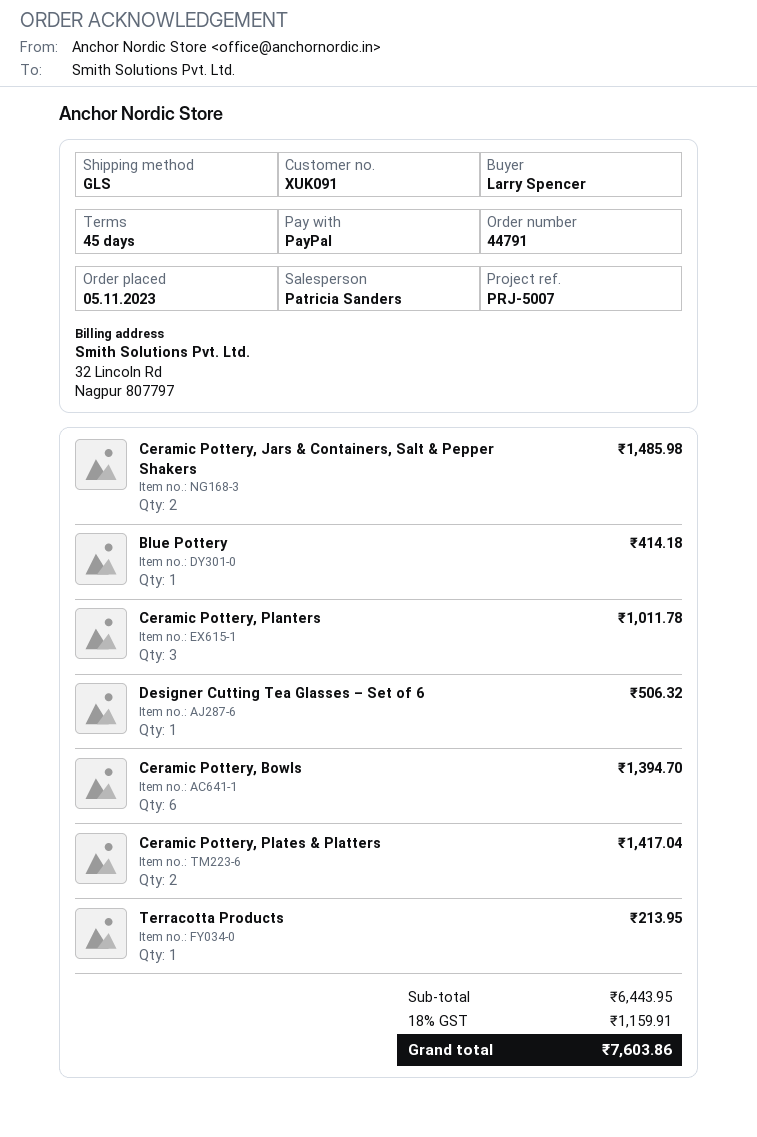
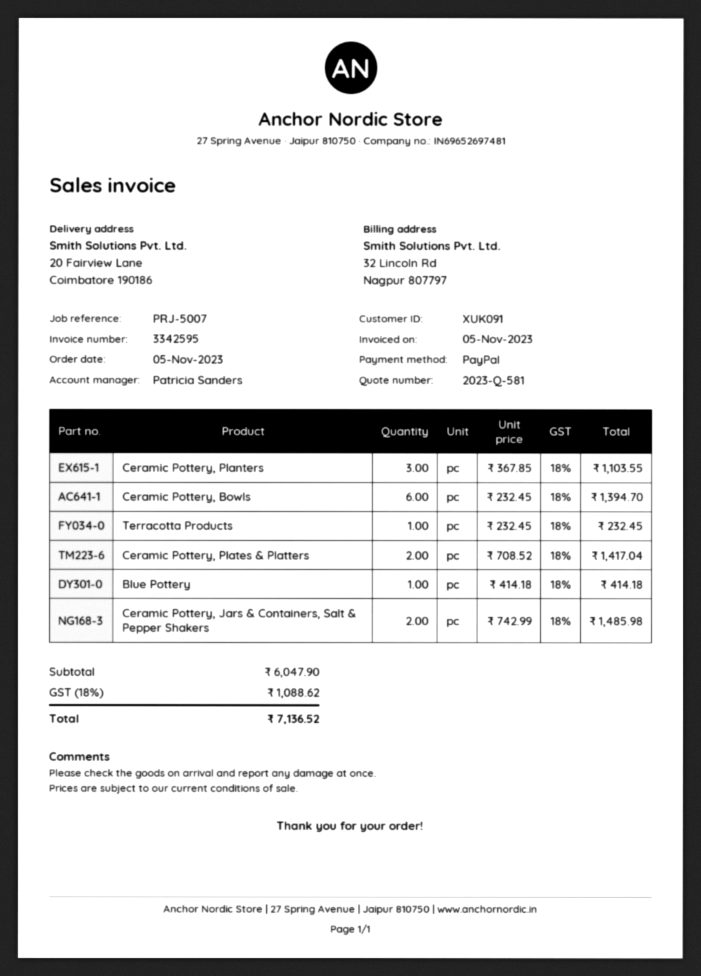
Ceramic Pottery, Planters: 3 for 1011.78 -> 3 for 1103.55
Designer Cutting Tea Glasses – Set of 6: 1 for 506.32 -> none
Terracotta Products: 1 for 213.95 -> 1 for 232.45
subtotal: 6443.95 -> 6047.90
tax: 18% = 1159.91 -> 18% = 1088.62
total: 7603.86 -> 7136.52

